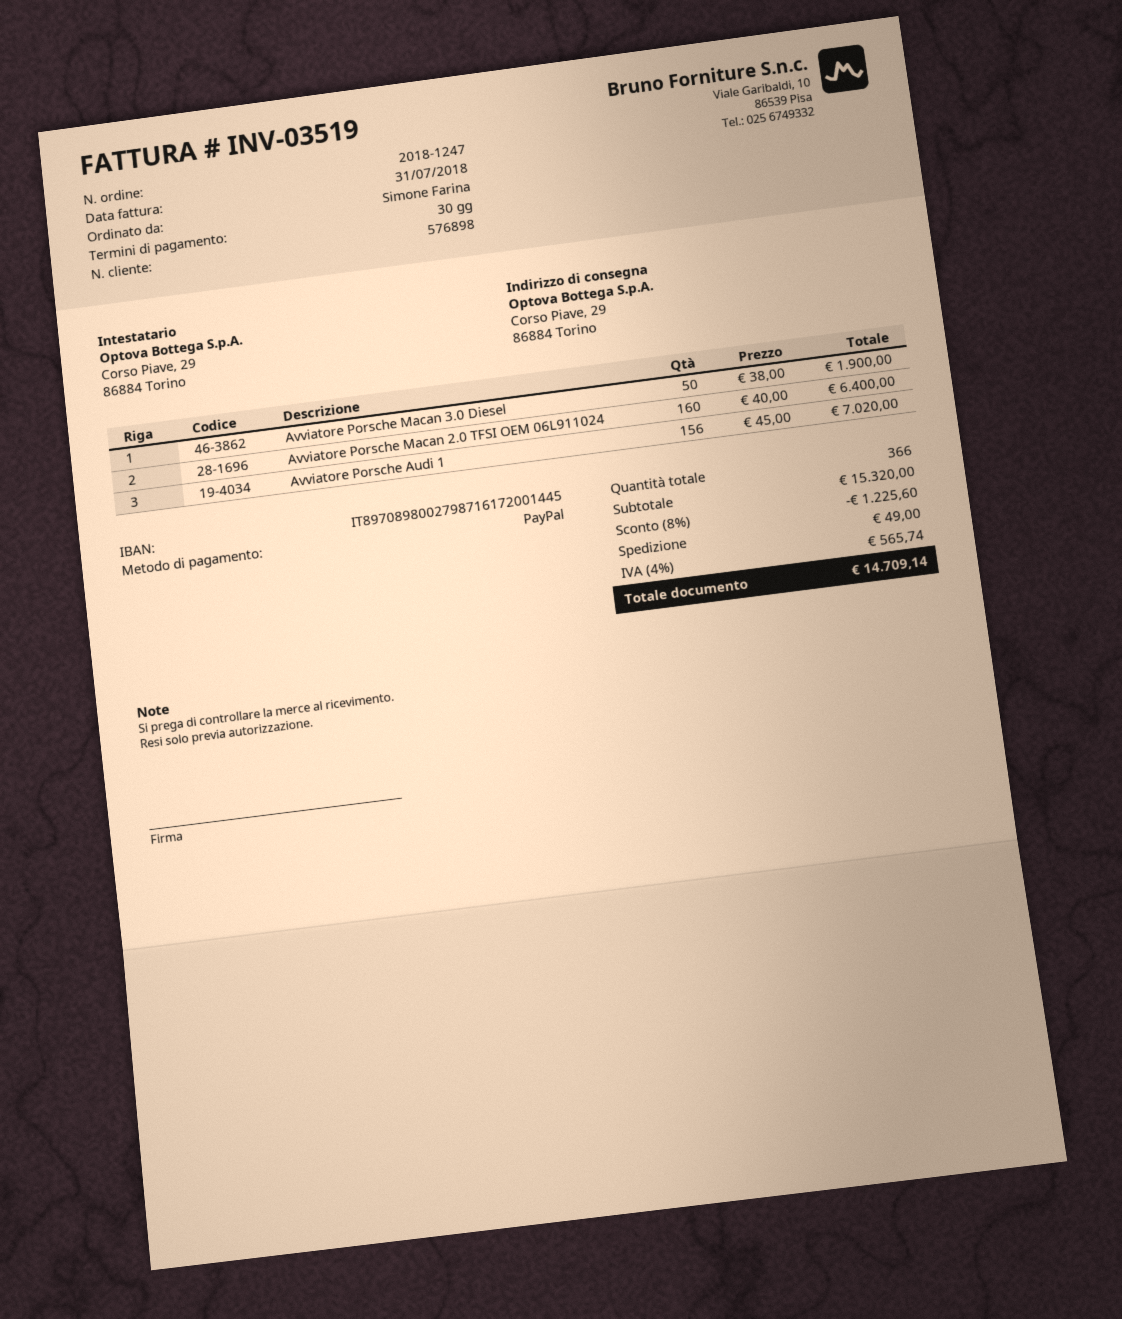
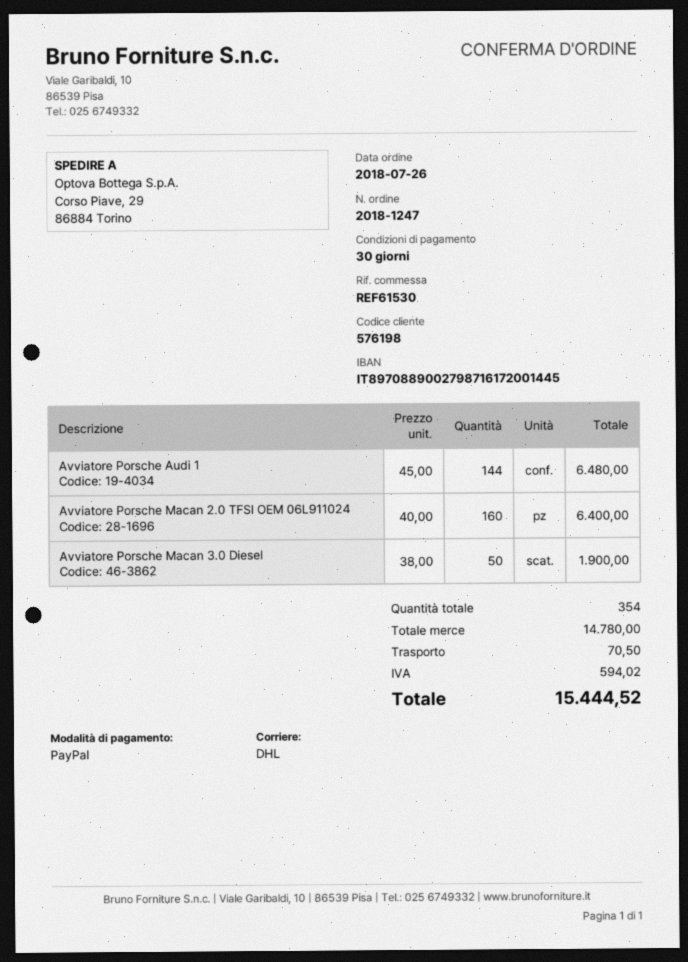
customer number: 576898 -> 576198
bank account: IT8970898002798716172001445 -> IT8970889002798716172001445
Avviatore Porsche Audi 1: 156 x 45.00 = 7020.00 -> 144 x 45.00 = 6480.00
total quantity: 366 -> 354
subtotal: 15320.00 -> 14780.00
discount: 8% = 1225.60 -> none
shipping: 49.00 -> 70.50
tax: 565.74 -> 594.02
total: 14709.14 -> 15444.52

